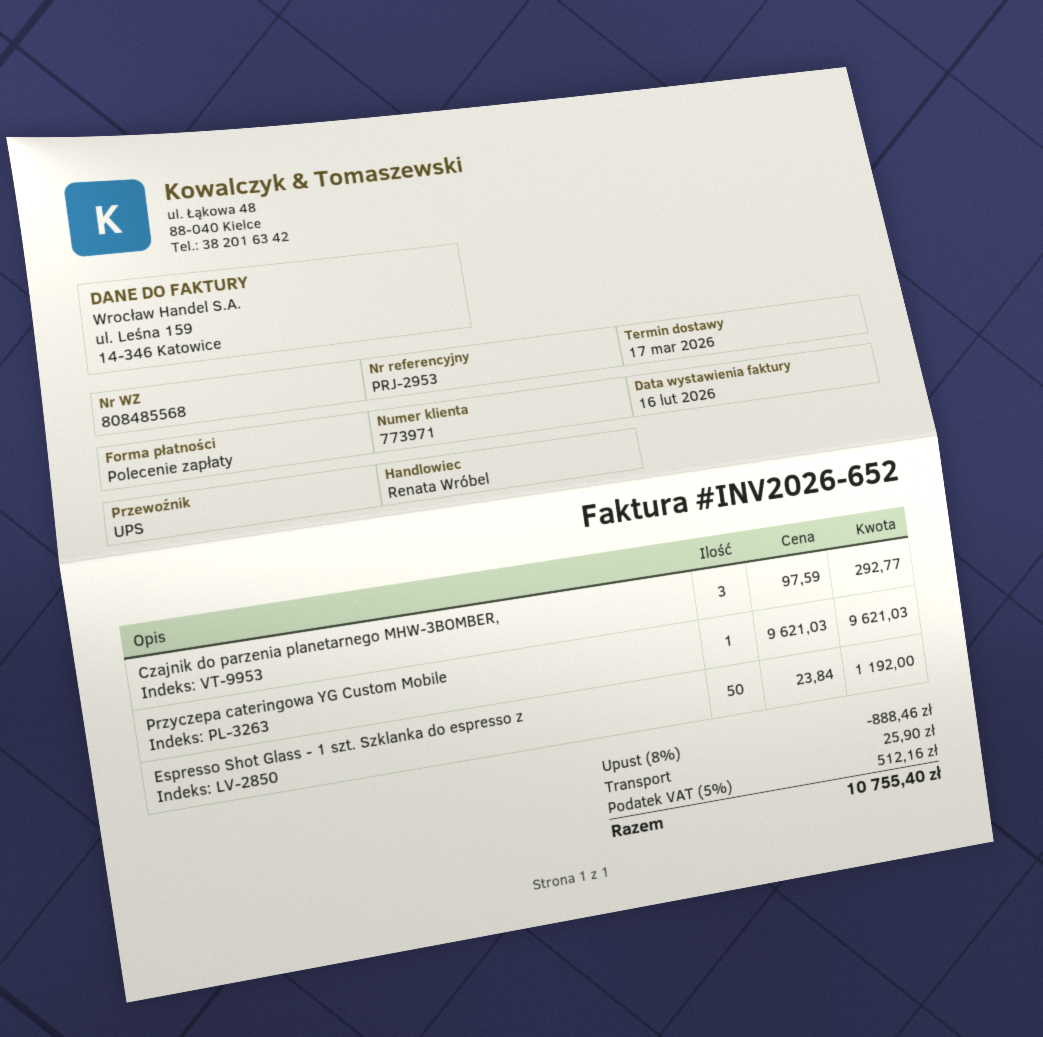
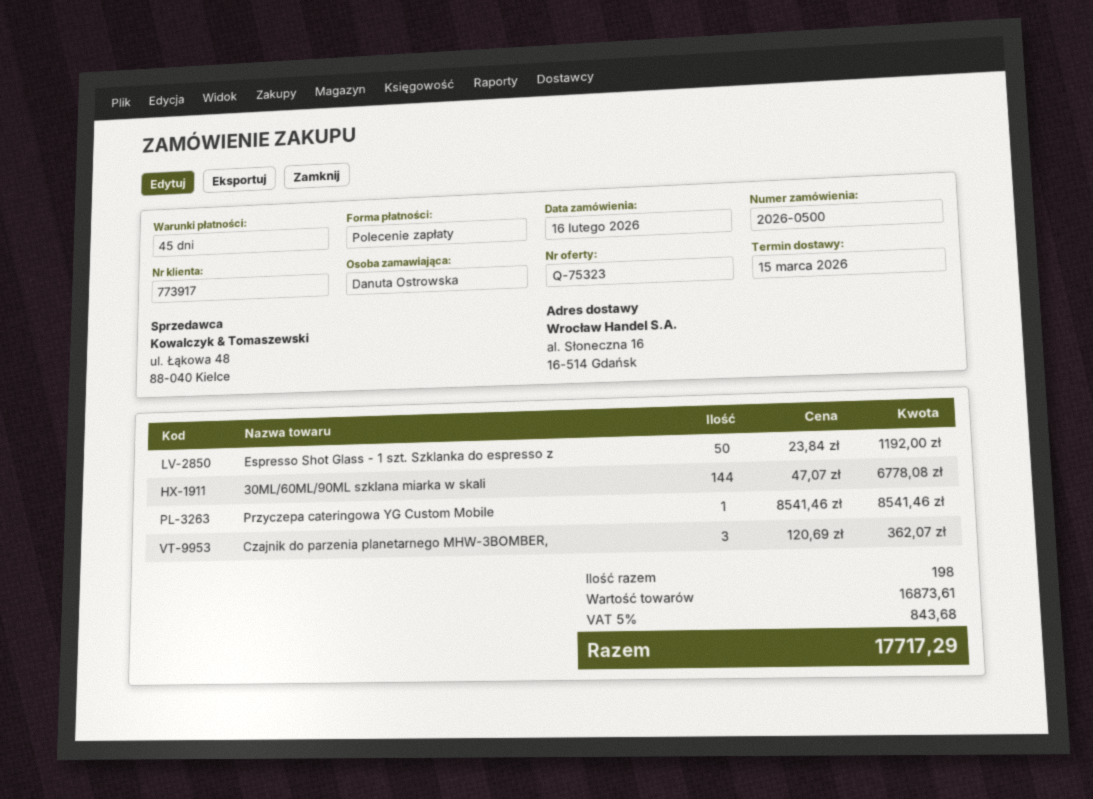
delivery date: 2026-03-17 -> 2026-03-15
customer number: 773971 -> 773917
Czajnik do parzenia planetarnego MHW-3BOMBER,: 3 x 97.59 = 292.77 -> 3 x 120.69 = 362.07
Przyczepa cateringowa YG Custom Mobile: 1 x 9621.03 = 9621.03 -> 1 x 8541.46 = 8541.46
30ML/60ML/90ML szklana miarka w skali: none -> 144 x 47.07 = 6778.08
discount: 8% = 888.46 -> none
shipping: 25.90 -> none
tax: 5% = 512.16 -> 5% = 843.68
total: 10755.40 -> 17717.29

